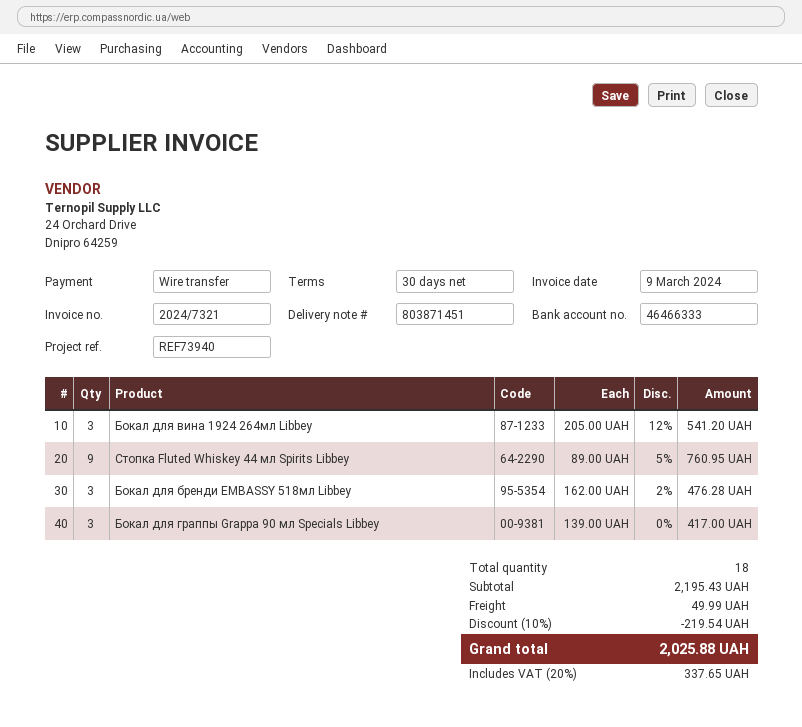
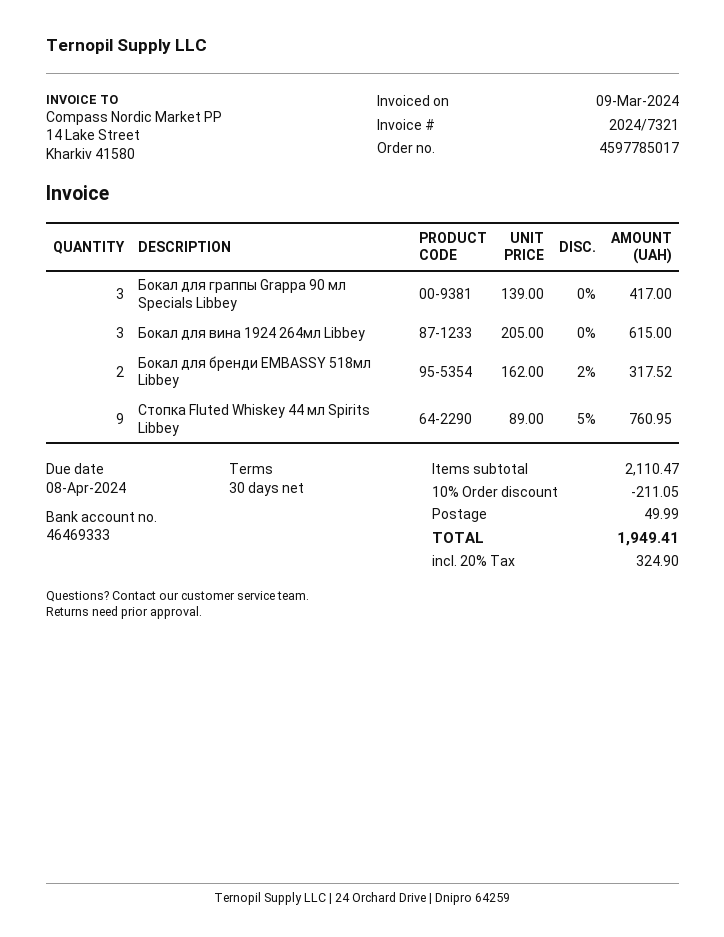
bank account: 46466333 -> 46469333
Бокал для вина 1924 264мл Libbey: 3 x 205.00 - 12% = 541.20 -> 3 x 205.00 = 615.00
Бокал для бренди EMBASSY 518мл Libbey: 3 x 162.00 - 2% = 476.28 -> 2 x 162.00 - 2% = 317.52
subtotal: 2195.43 -> 2110.47
discount: 10% = 219.54 -> 10% = 211.05
tax: 20% = 337.65 -> 20% = 324.90
total: 2025.88 -> 1949.41

